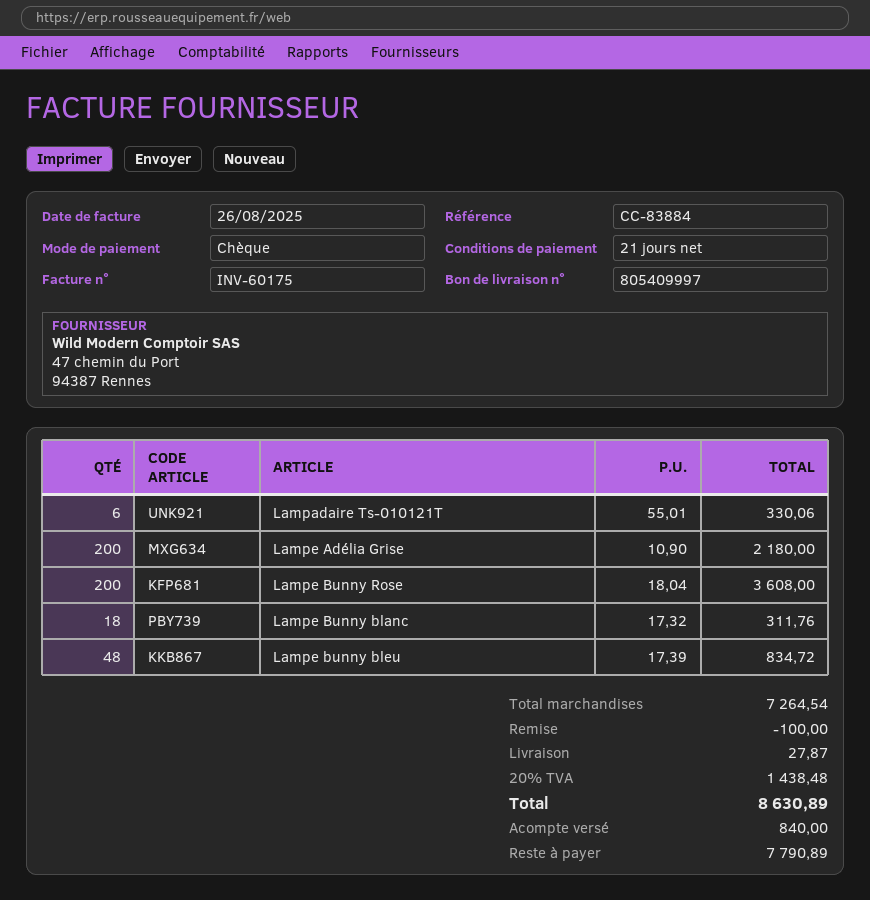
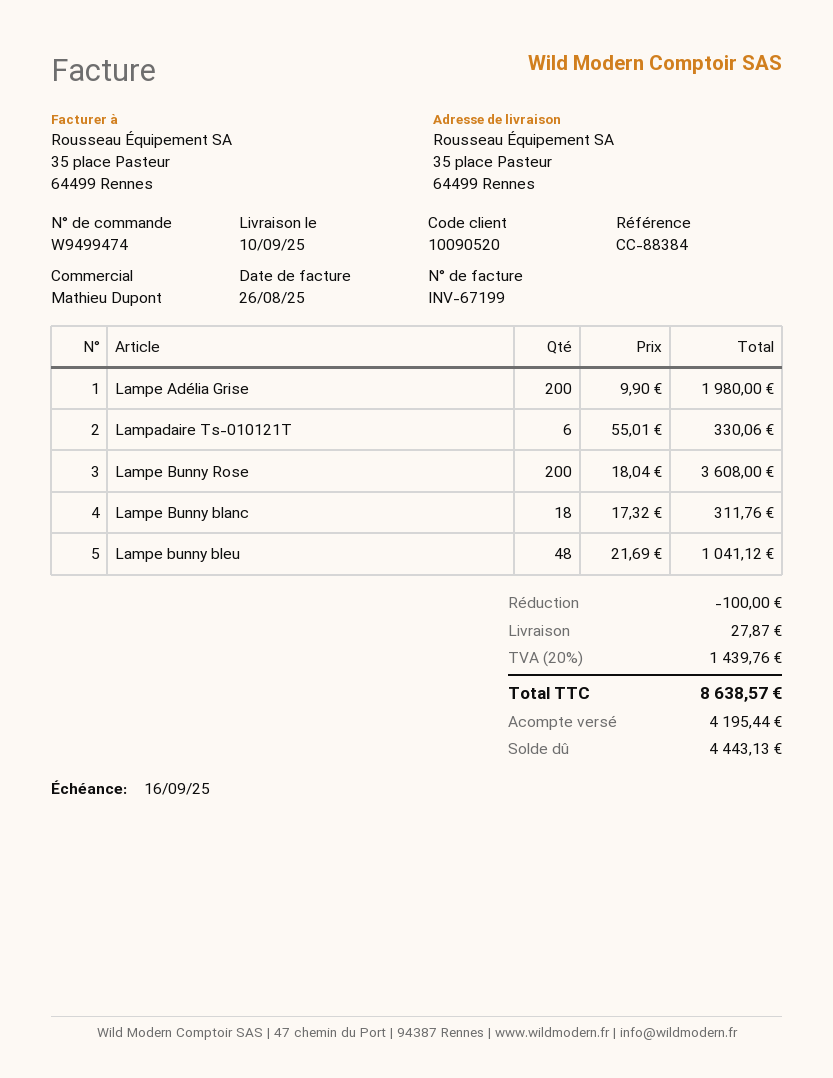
invoice number: INV-60175 -> INV-67199
reference: CC-83884 -> CC-88384
Lampe Adélia Grise: 200 x 10.90 = 2180.00 -> 200 x 9.90 = 1980.00
Lampe bunny bleu: 48 x 17.39 = 834.72 -> 48 x 21.69 = 1041.12
tax: 20% = 1438.48 -> 20% = 1439.76
total: 8630.89 -> 8638.57
deposit: 840.00 -> 4195.44
balance: 7790.89 -> 4443.13

